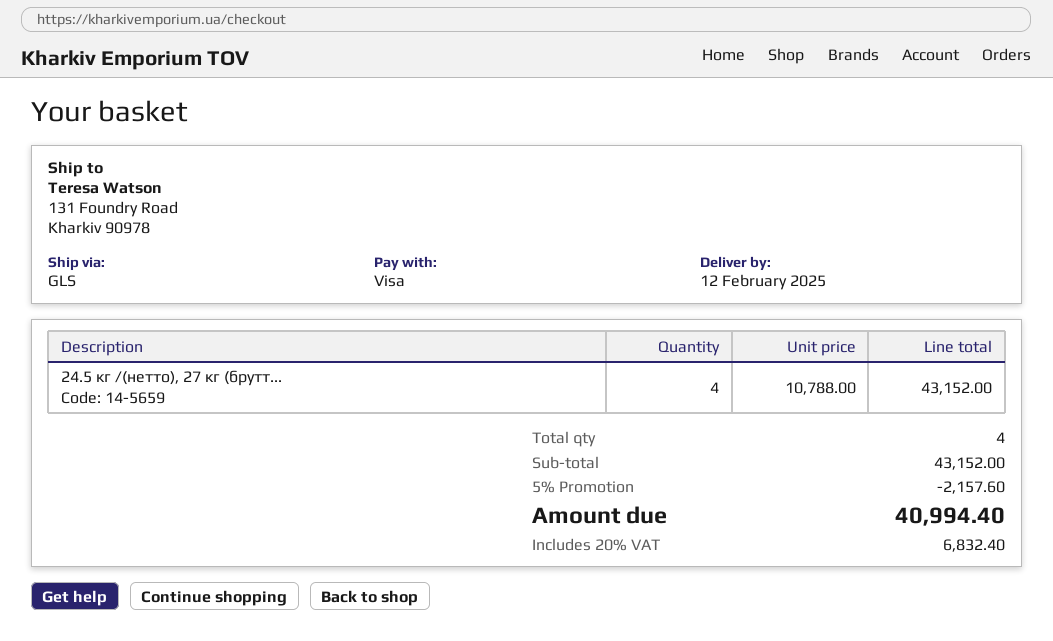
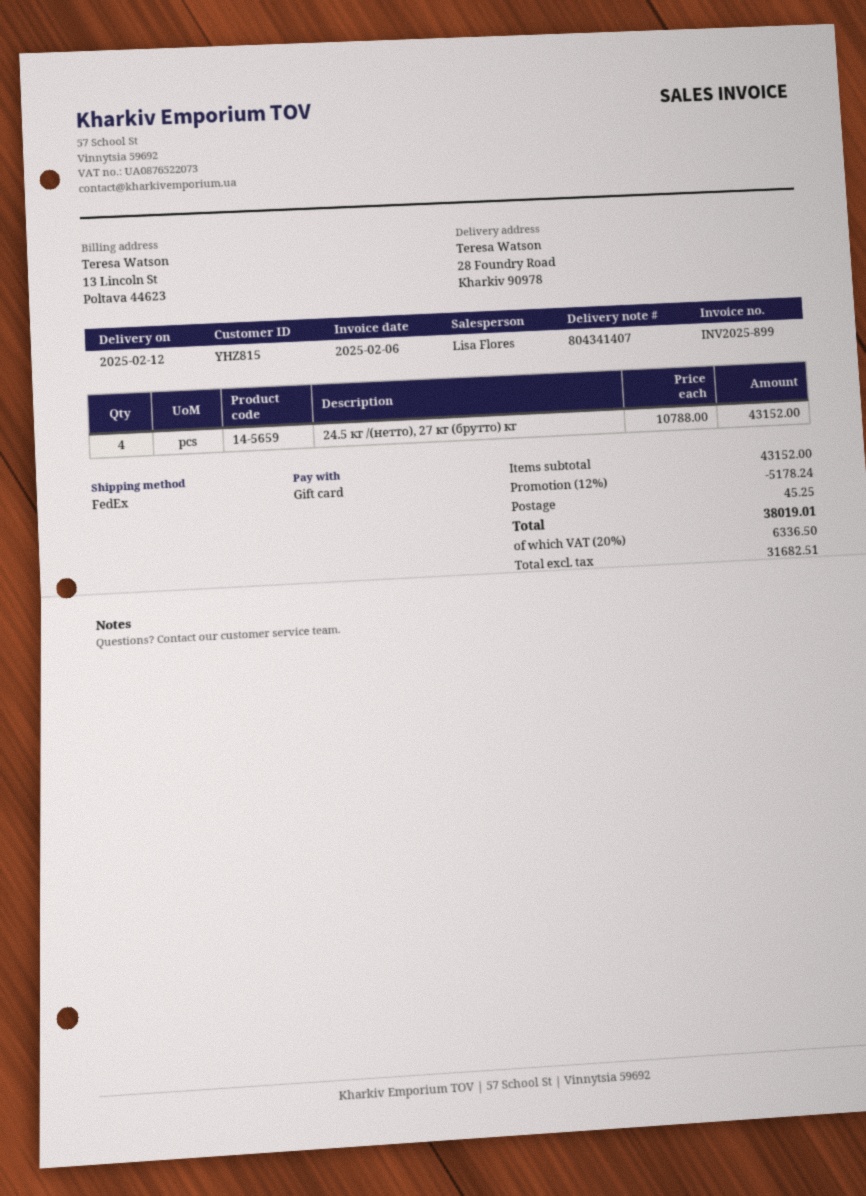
payment method: Visa -> gift card
shipping method: GLS -> FedEx
ship to: 131 Foundry Road, Kharkiv 90978 -> 28 Foundry Road, Kharkiv 90978
discount: 5% = 2157.60 -> 12% = 5178.24
shipping: none -> 45.25
tax: 20% = 6832.40 -> 20% = 6336.50
total: 40994.40 -> 38019.01

